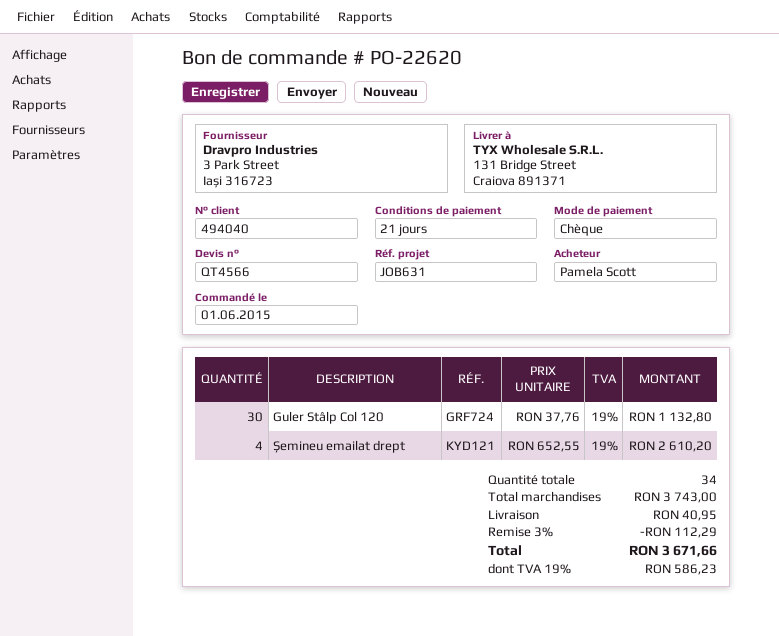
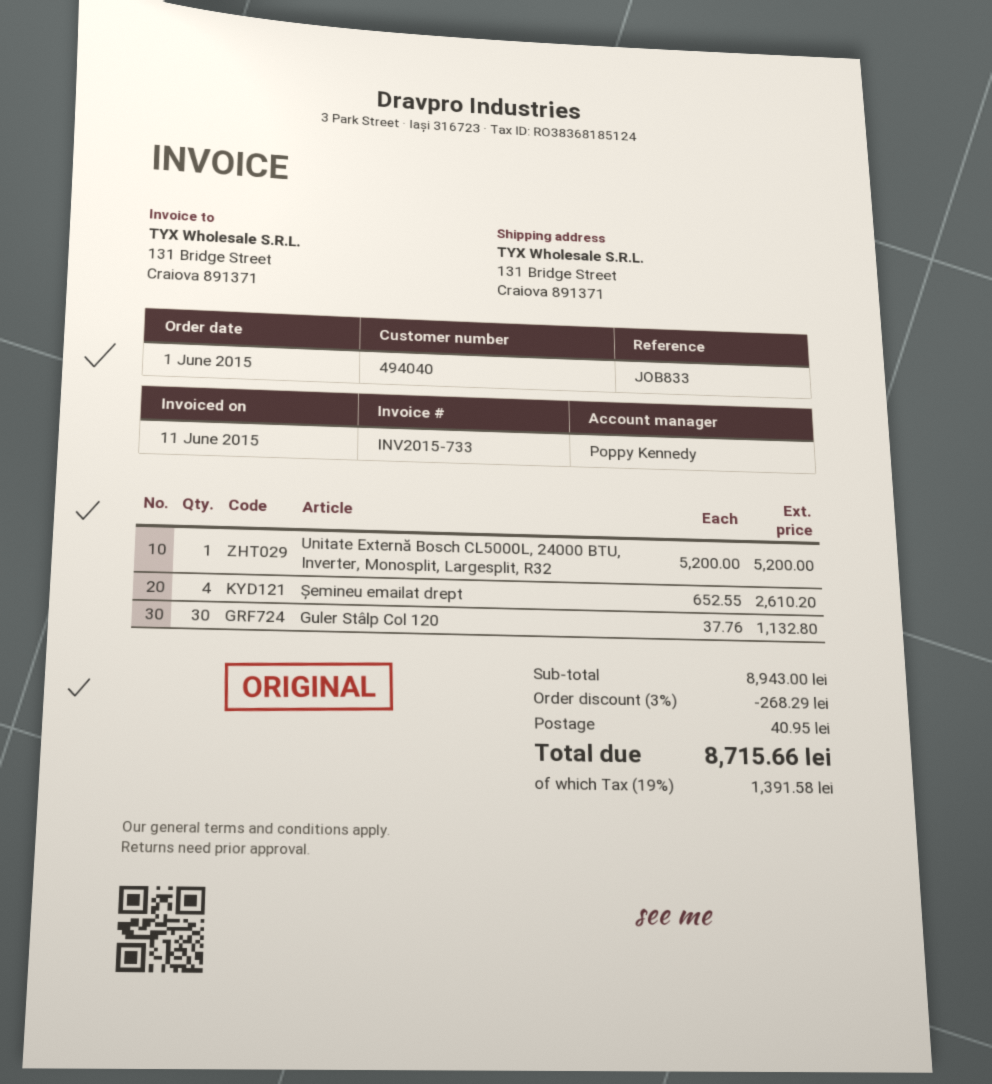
reference: JOB631 -> JOB833
Unitate Externă Bosch CL5000L, 24000 BTU, Inverter, Monosplit, Largesplit, R32: none -> 1 x 5200.00 = 5200.00
subtotal: 3743.00 -> 8943.00
discount: 3% = 112.29 -> 3% = 268.29
tax: 19% = 586.23 -> 19% = 1391.58
total: 3671.66 -> 8715.66

